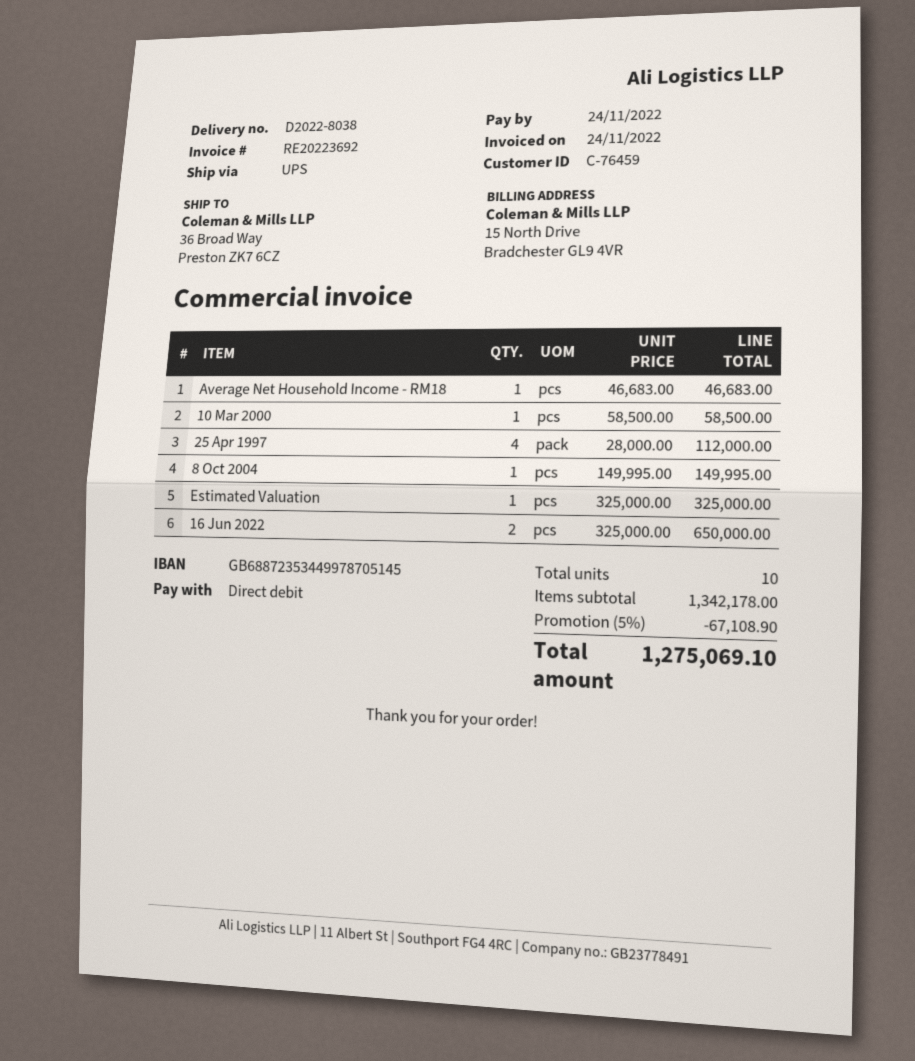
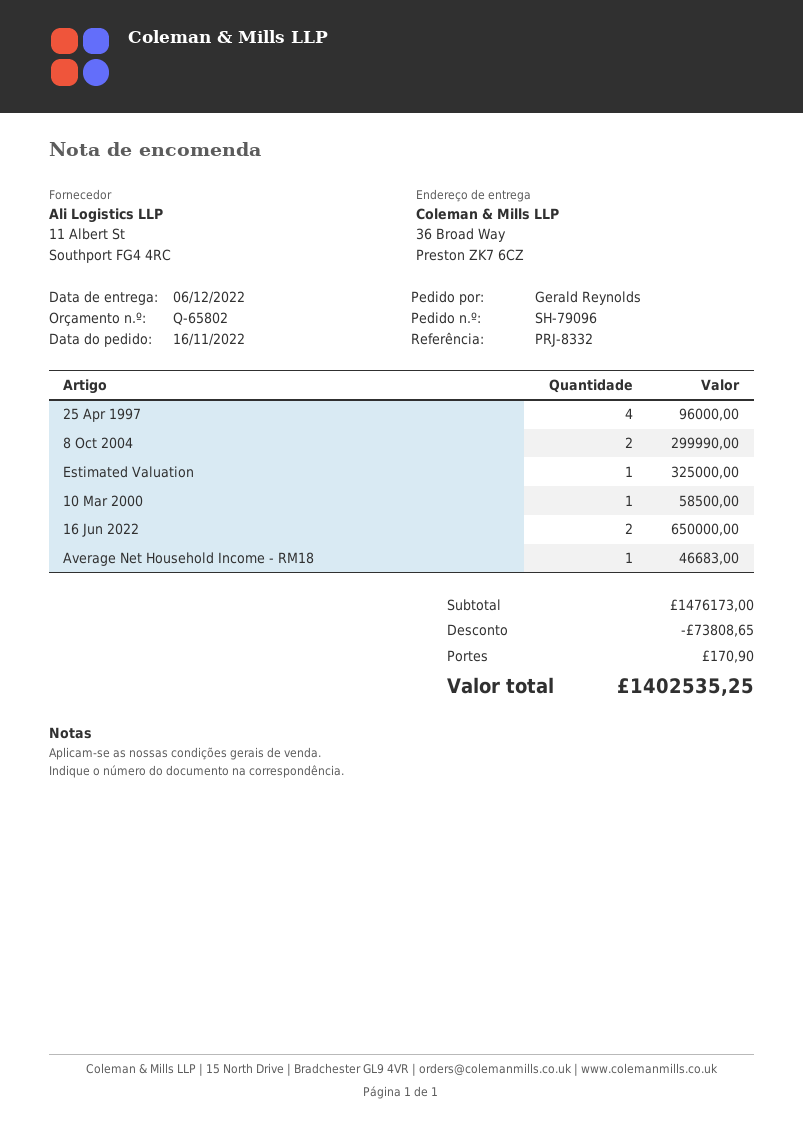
25 Apr 1997: 4 for 112000.00 -> 4 for 96000.00
8 Oct 2004: 1 for 149995.00 -> 2 for 299990.00
subtotal: 1342178.00 -> 1476173.00
discount: 67108.90 -> 73808.65
shipping: none -> 170.90
total: 1275069.10 -> 1402535.25

